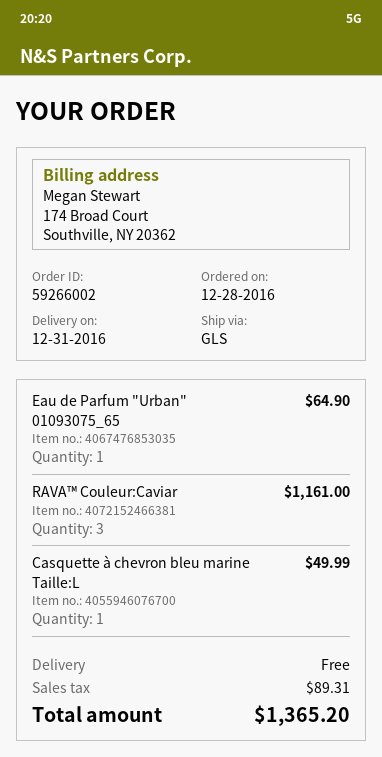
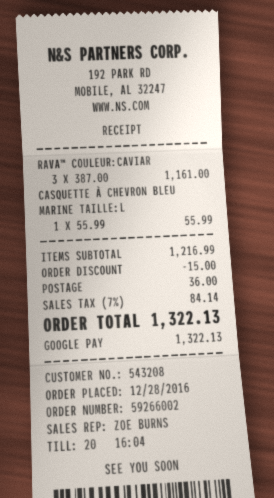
Eau de Parfum "Urban" 01093075_65: 1 for 64.90 -> none
Casquette à chevron bleu marine Taille:L: 1 for 49.99 -> 1 for 55.99
discount: none -> 15.00
shipping: 0.00 -> 36.00
tax: 89.31 -> 84.14
total: 1365.20 -> 1322.13

